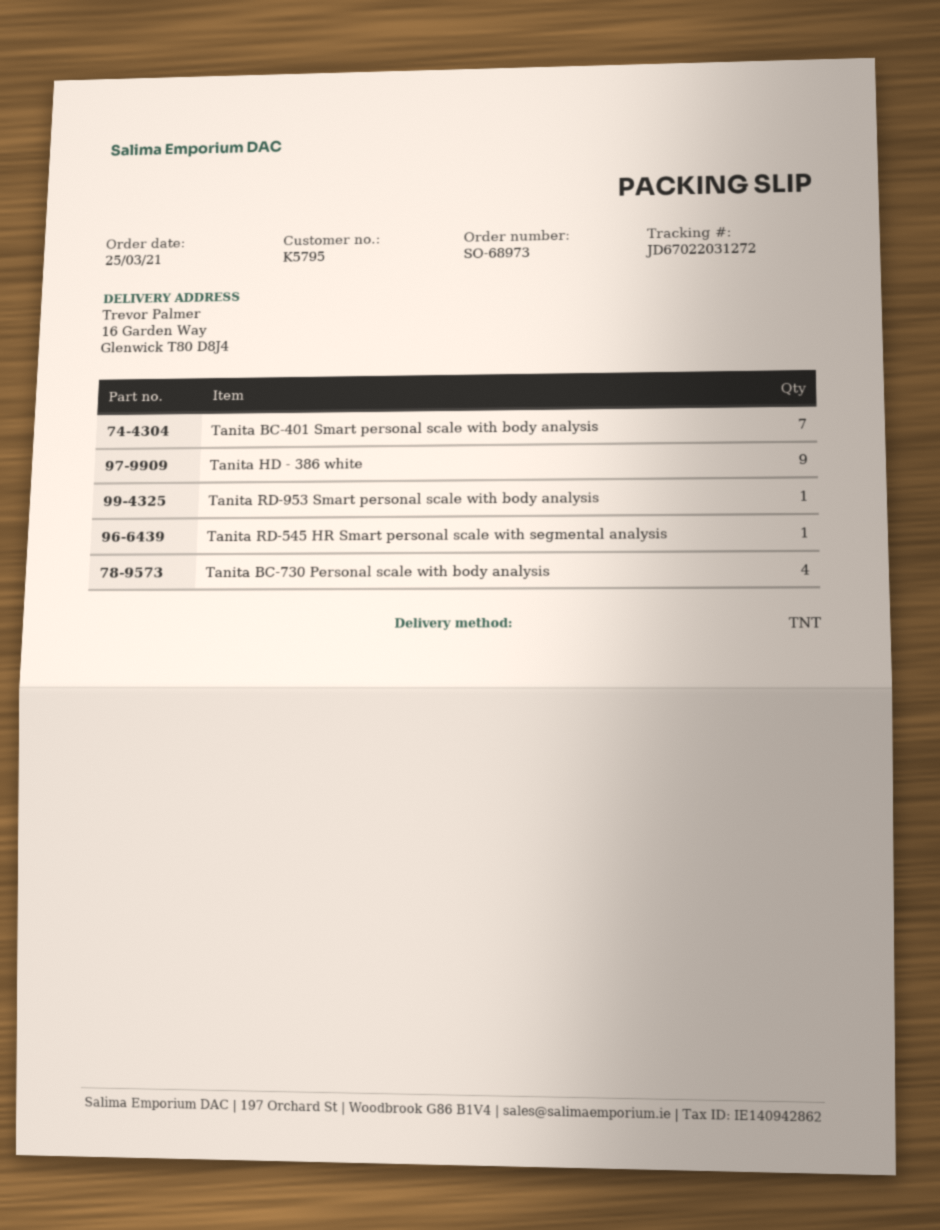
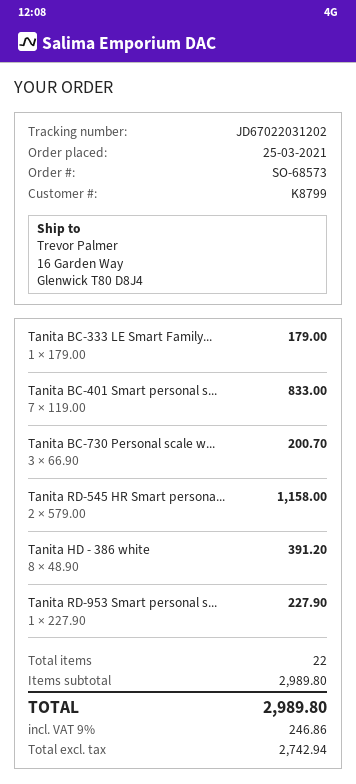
order number: SO-68973 -> SO-68573
customer number: K5795 -> K8799
tracking number: JD67022031272 -> JD67022031202
Tanita HD - 386 white: 9 -> 8
Tanita RD-545 HR Smart personal scale with segmental analysis: 1 -> 2
Tanita BC-730 Personal scale with body analysis: 4 -> 3
Tanita BC-333 LE Smart Family...: none -> 1

